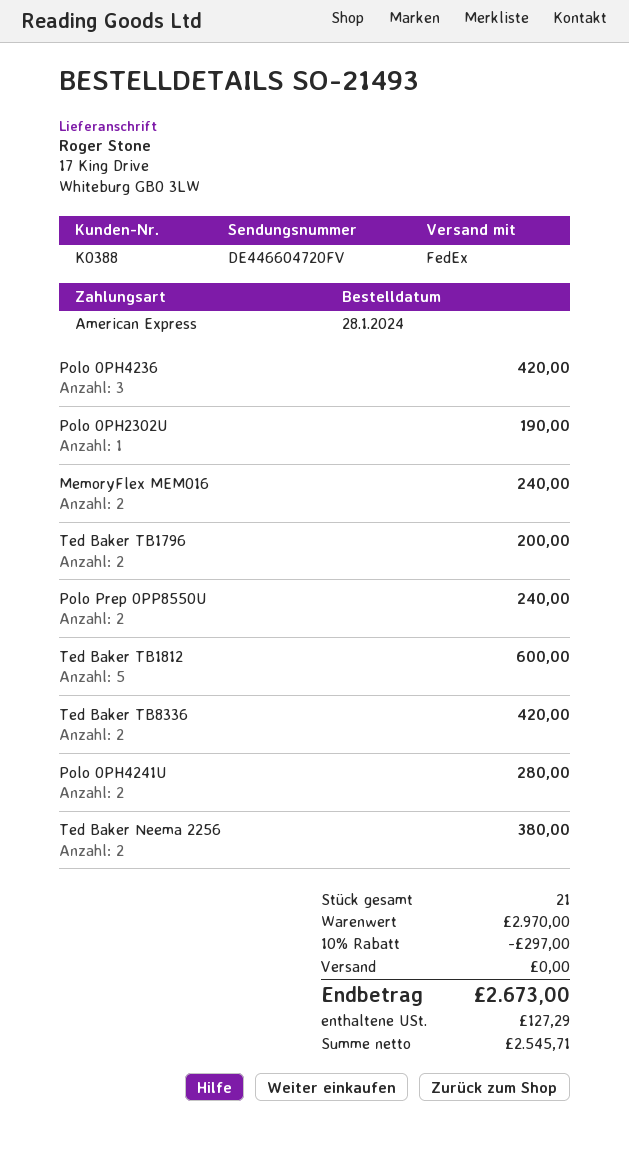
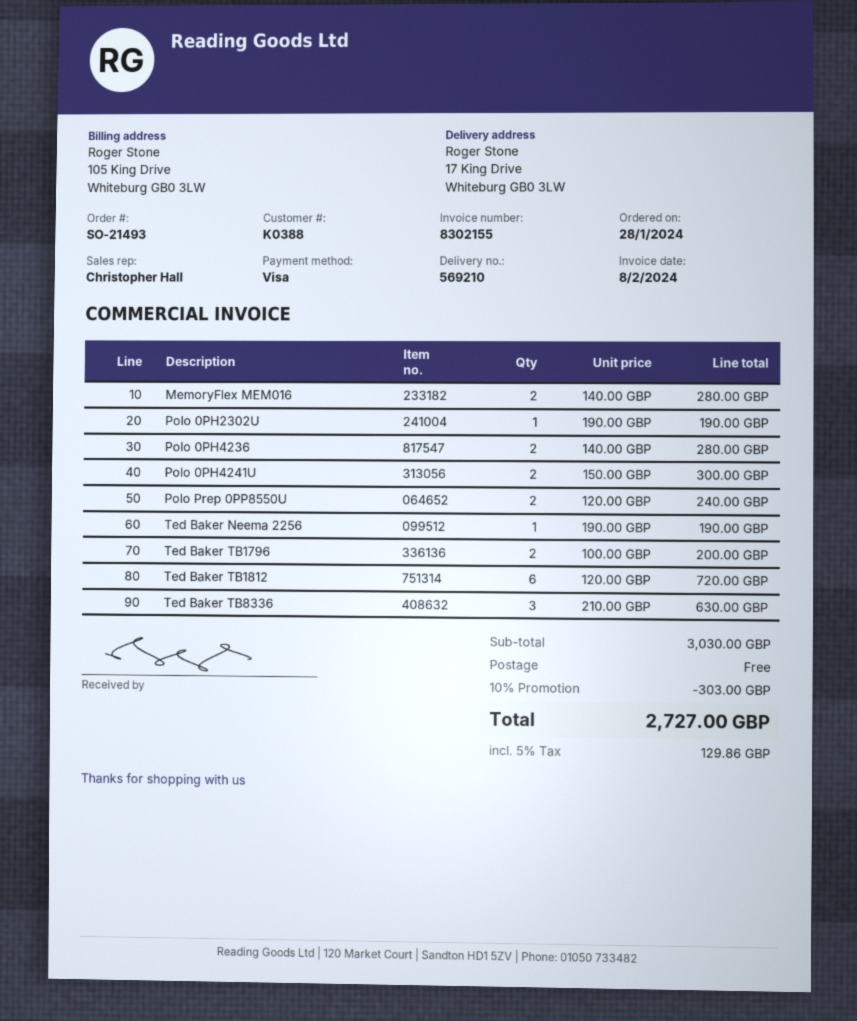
payment method: American Express -> Visa
Polo 0PH4236: 3 for 420.00 -> 2 for 280.00
MemoryFlex MEM016: 2 for 240.00 -> 2 for 280.00
Ted Baker TB1812: 5 for 600.00 -> 6 for 720.00
Ted Baker TB8336: 2 for 420.00 -> 3 for 630.00
Polo 0PH4241U: 2 for 280.00 -> 2 for 300.00
Ted Baker Neema 2256: 2 for 380.00 -> 1 for 190.00
subtotal: 2970.00 -> 3030.00
discount: 10% = 297.00 -> 10% = 303.00
tax: 127.29 -> 129.86
total: 2673.00 -> 2727.00

